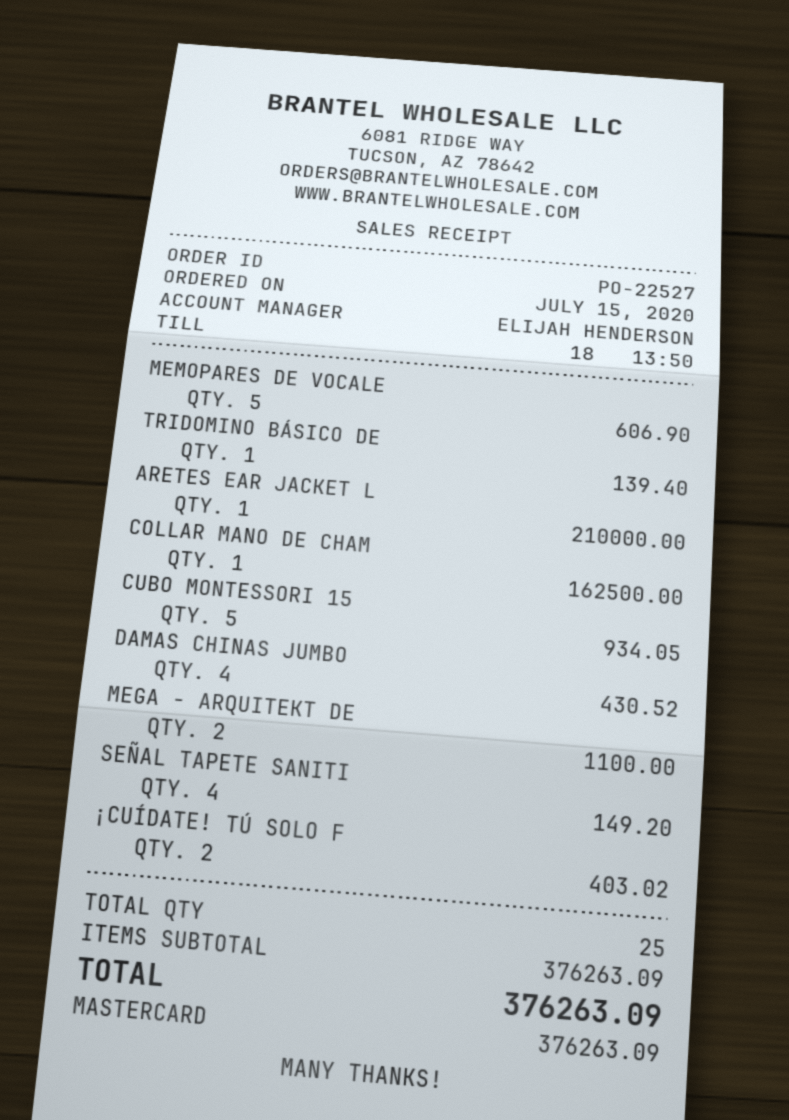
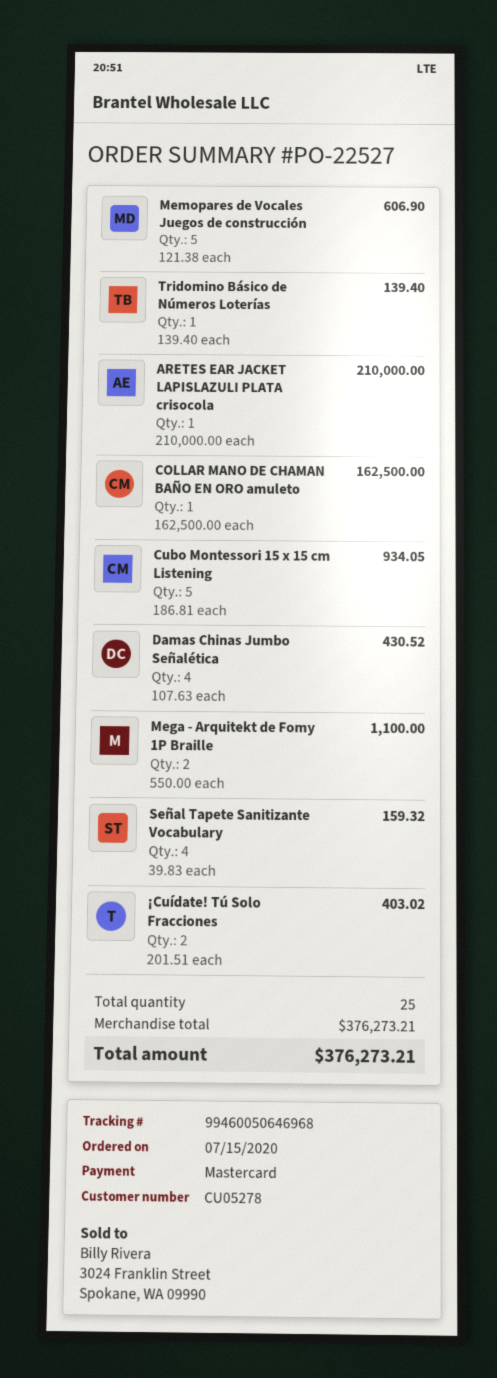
SEÑAL TAPETE SANITI: 4 for 149.20 -> 4 for 159.32
subtotal: 376263.09 -> 376273.21
total: 376263.09 -> 376273.21

